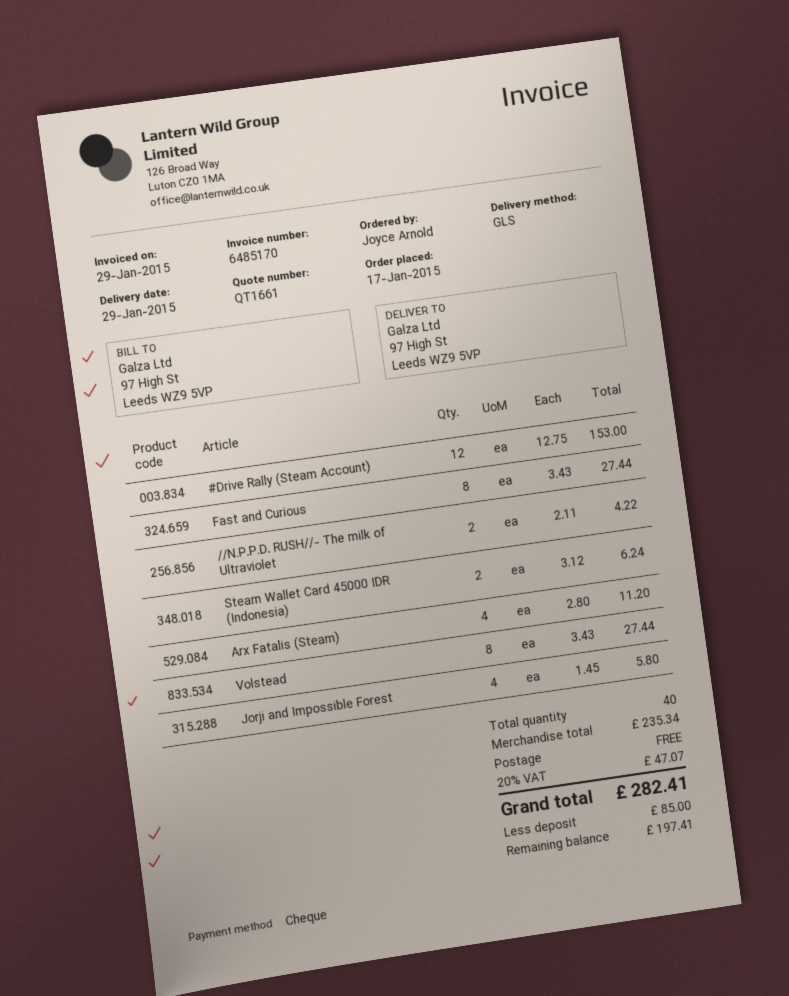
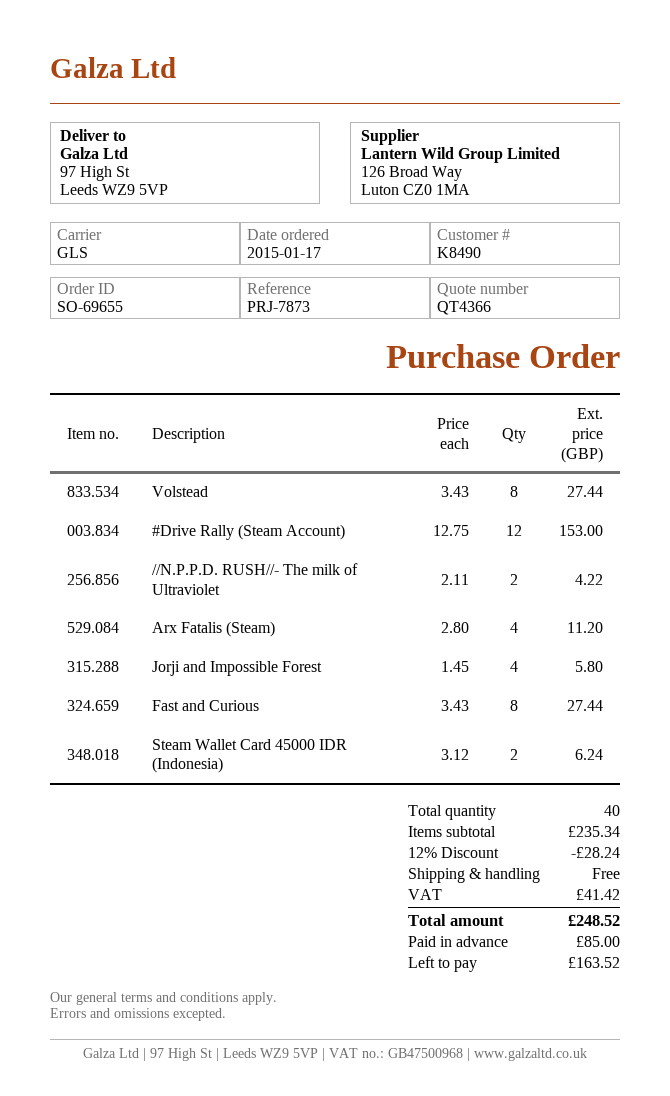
quote number: QT1661 -> QT4366
discount: none -> 12% = 28.24
tax: 47.07 -> 41.42
total: 282.41 -> 248.52
balance: 197.41 -> 163.52

